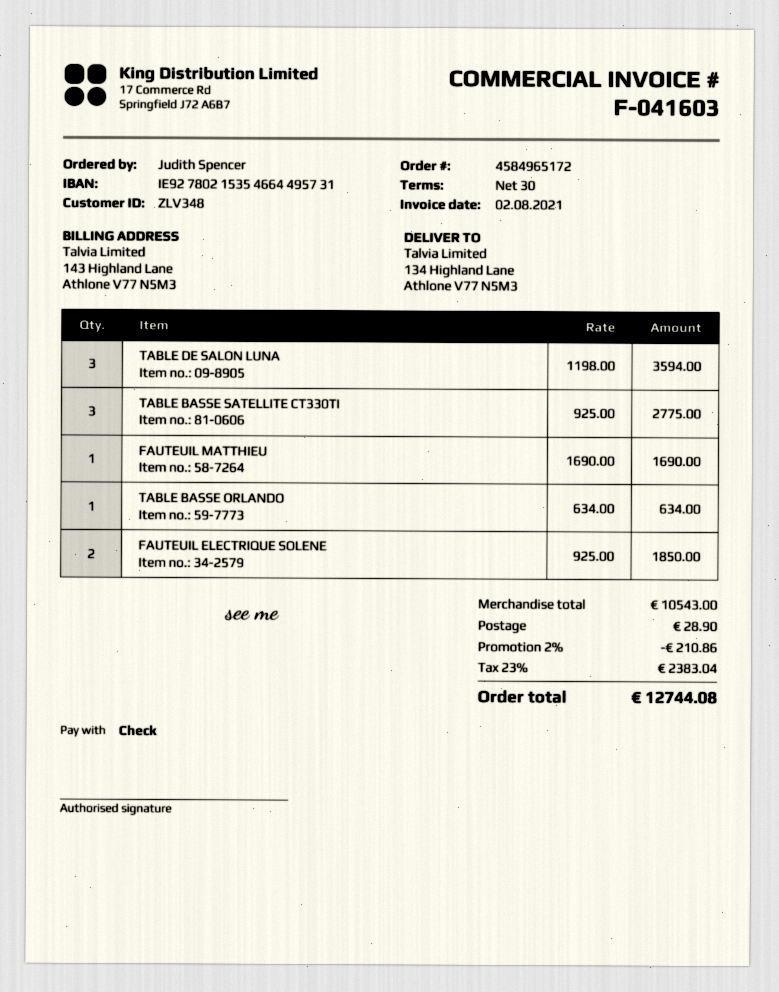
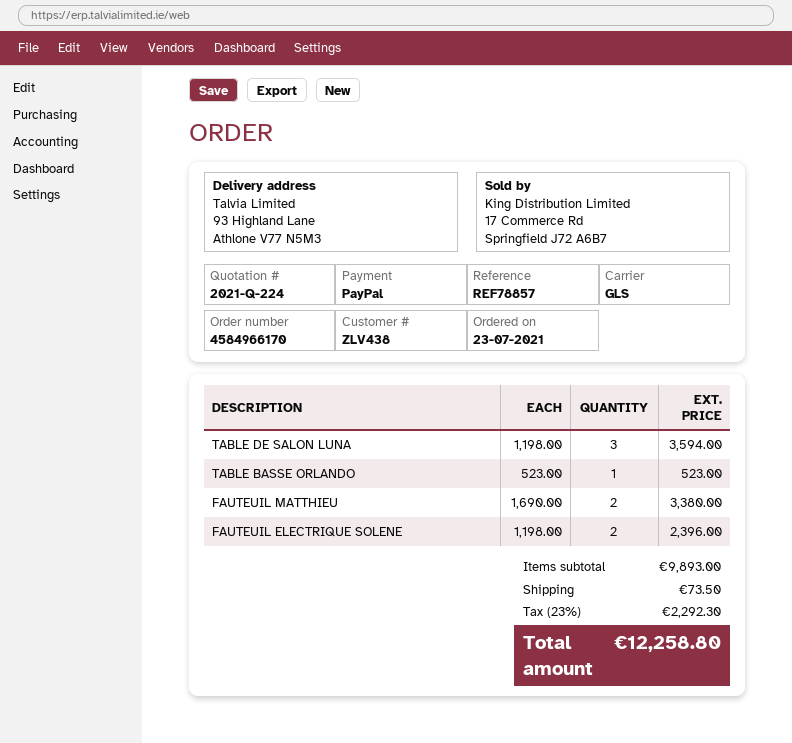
order number: 4584965172 -> 4584966170
customer number: ZLV348 -> ZLV438
payment method: cheque -> PayPal
ship to: 134 Highland Lane, Athlone V77 N5M3 -> 93 Highland Lane, Athlone V77 N5M3
TABLE BASSE SATELLITE CT330TI: 3 x 925.00 = 2775.00 -> none
FAUTEUIL MATTHIEU: 1 x 1690.00 = 1690.00 -> 2 x 1690.00 = 3380.00
TABLE BASSE ORLANDO: 1 x 634.00 = 634.00 -> 1 x 523.00 = 523.00
FAUTEUIL ELECTRIQUE SOLENE: 2 x 925.00 = 1850.00 -> 2 x 1198.00 = 2396.00
subtotal: 10543.00 -> 9893.00
discount: 2% = 210.86 -> none
shipping: 28.90 -> 73.50
tax: 23% = 2383.04 -> 23% = 2292.30
total: 12744.08 -> 12258.80

